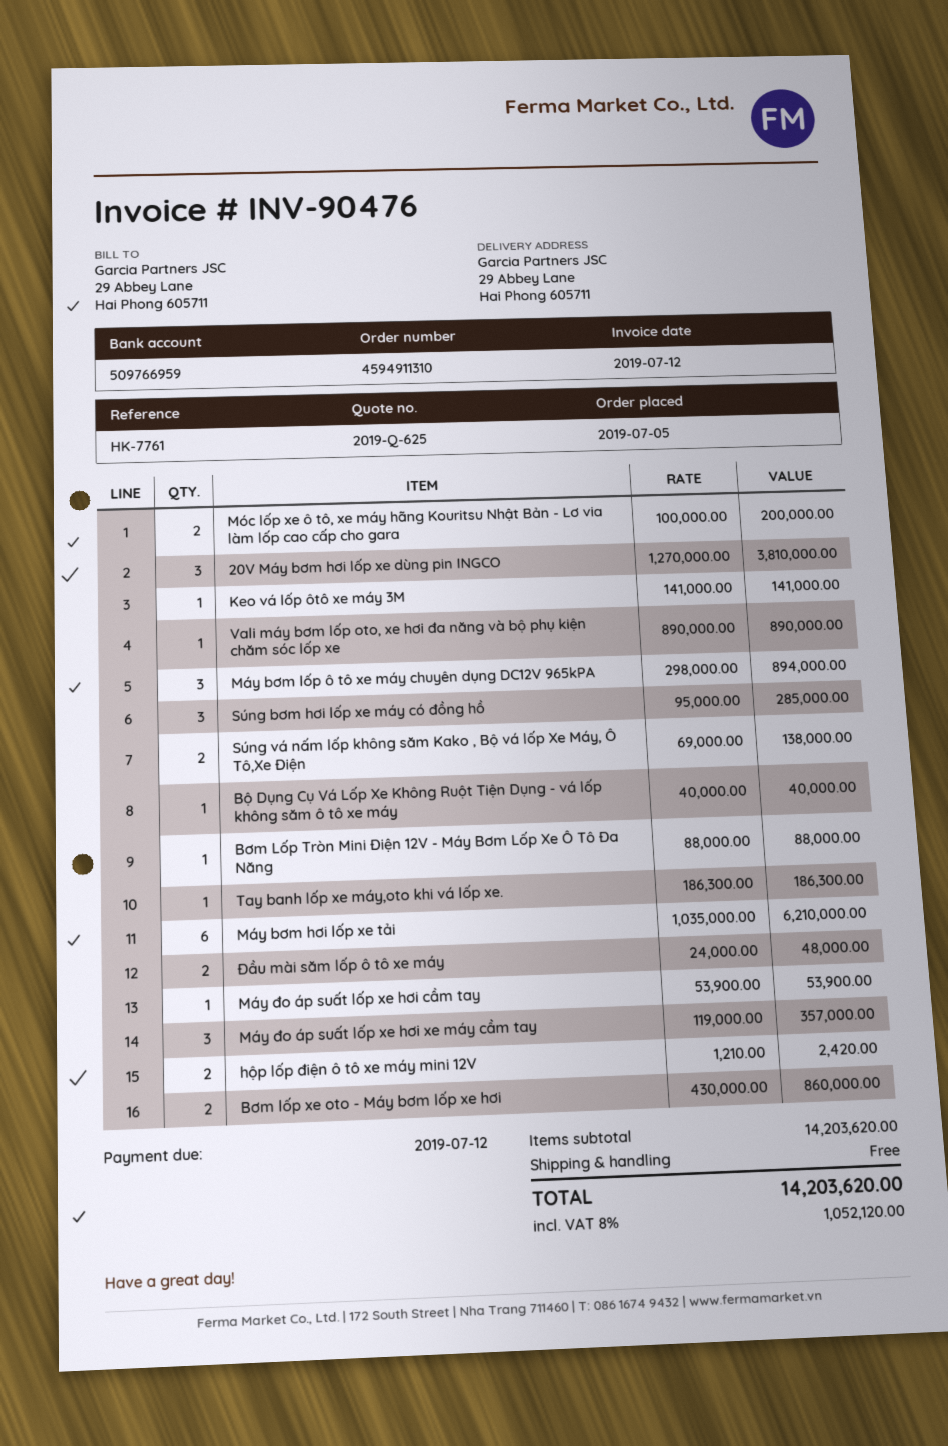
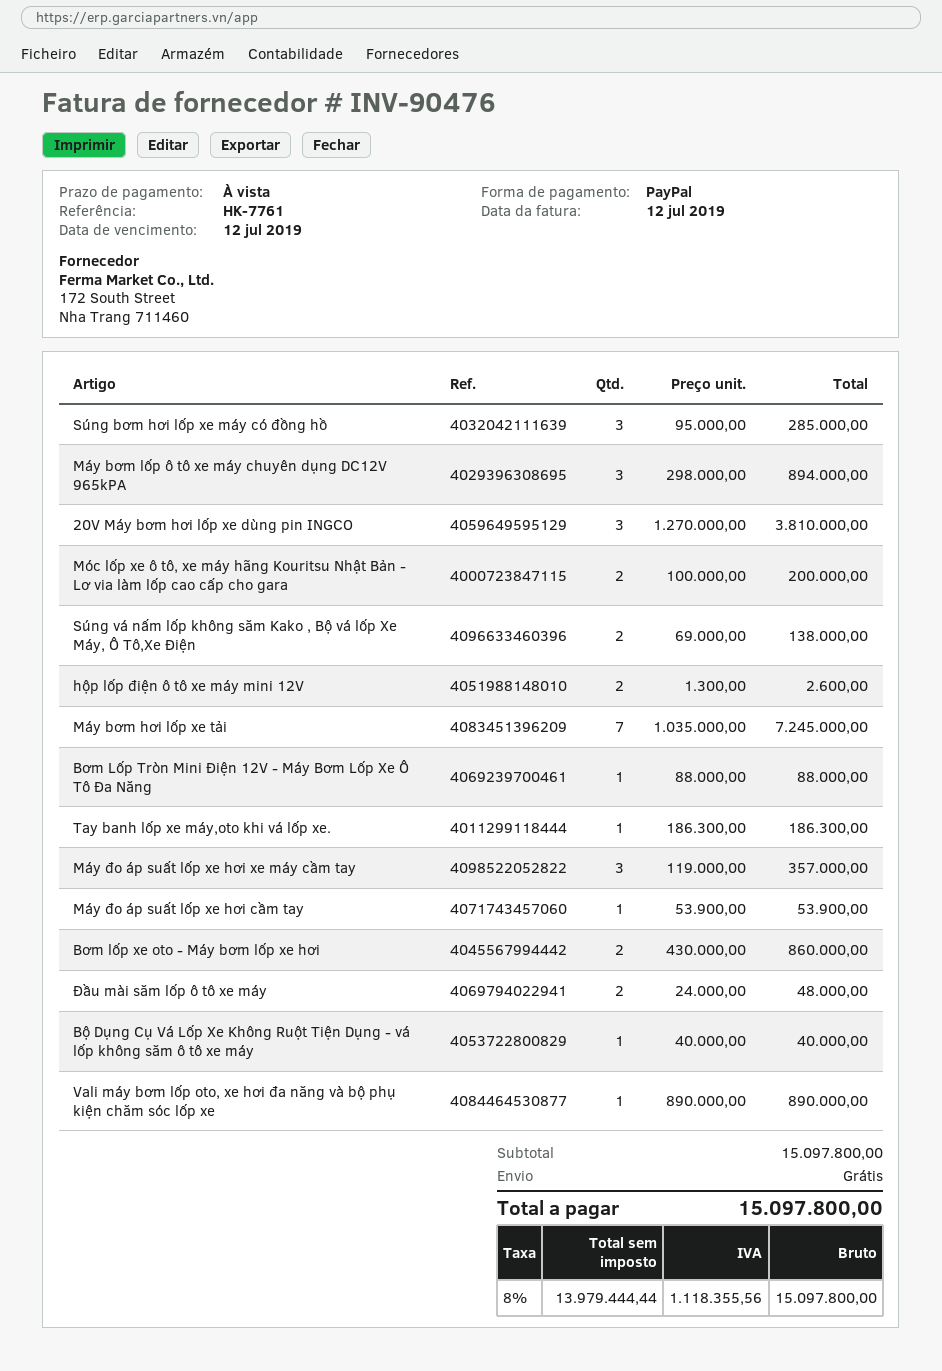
Keo vá lốp ôtô xe máy 3M: 1 x 141000.00 = 141000.00 -> none
Máy bơm hơi lốp xe tải: 6 x 1035000.00 = 6210000.00 -> 7 x 1035000.00 = 7245000.00
hộp lốp điện ô tô xe máy mini 12V: 2 x 1210.00 = 2420.00 -> 2 x 1300.00 = 2600.00
subtotal: 14203620.00 -> 15097800.00
tax: 8% = 1052120.00 -> 8% = 1118355.56
total: 14203620.00 -> 15097800.00

